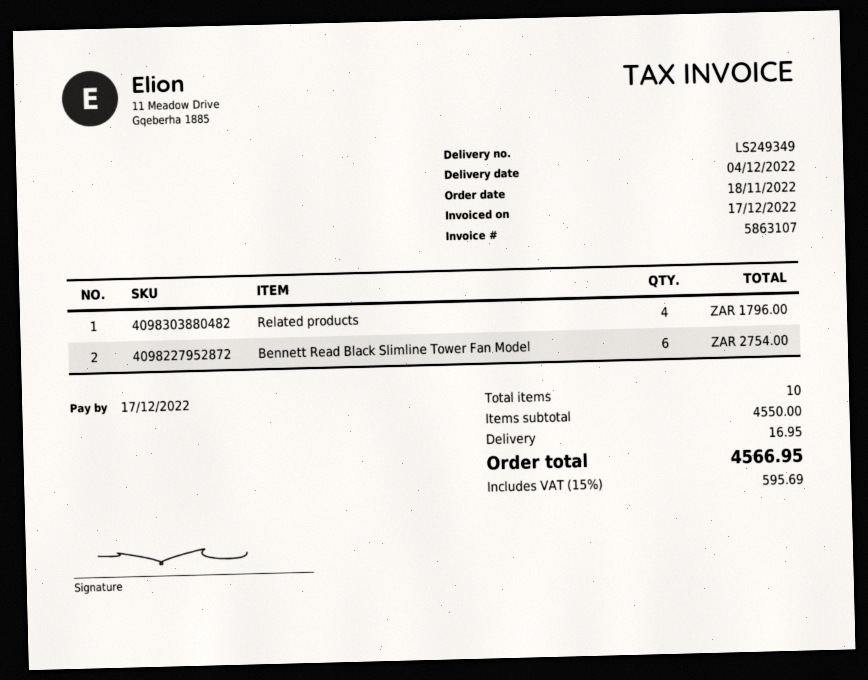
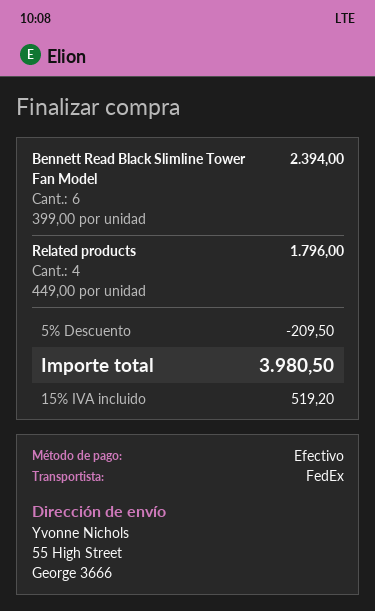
Bennett Read Black Slimline Tower Fan Model: 6 for 2754.00 -> 6 for 2394.00
discount: none -> 5% = 209.50
shipping: 16.95 -> none
tax: 15% = 595.69 -> 15% = 519.20
total: 4566.95 -> 3980.50

